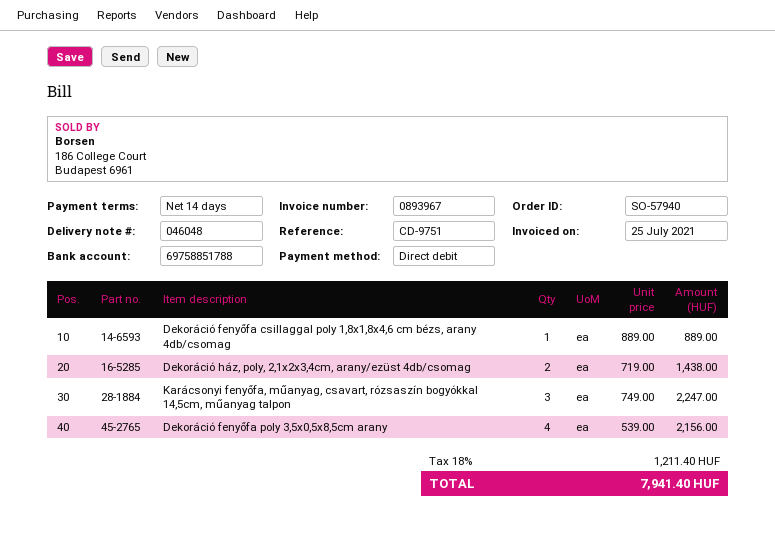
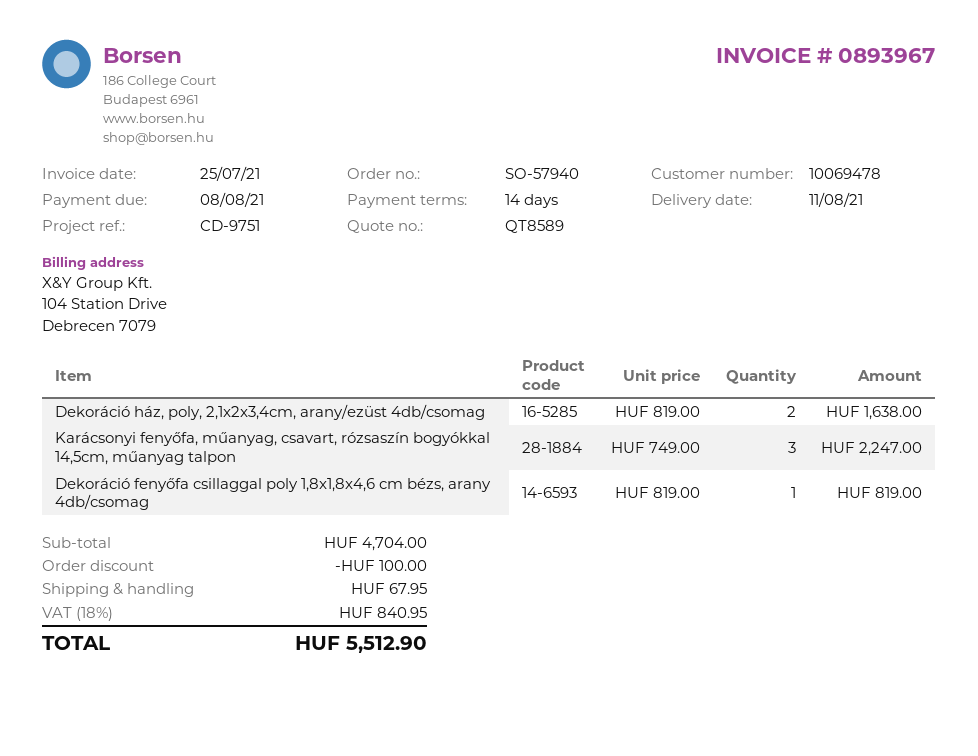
Dekoráció fenyőfa csillaggal poly 1,8x1,8x4,6 cm bézs, arany 4db/csomag: 1 x 889.00 = 889.00 -> 1 x 819.00 = 819.00
Dekoráció ház, poly, 2,1x2x3,4cm, arany/ezüst 4db/csomag: 2 x 719.00 = 1438.00 -> 2 x 819.00 = 1638.00
Dekoráció fenyőfa poly 3,5x0,5x8,5cm arany: 4 x 539.00 = 2156.00 -> none
discount: none -> 100.00
shipping: none -> 67.95
tax: 18% = 1211.40 -> 18% = 840.95
total: 7941.40 -> 5512.90

